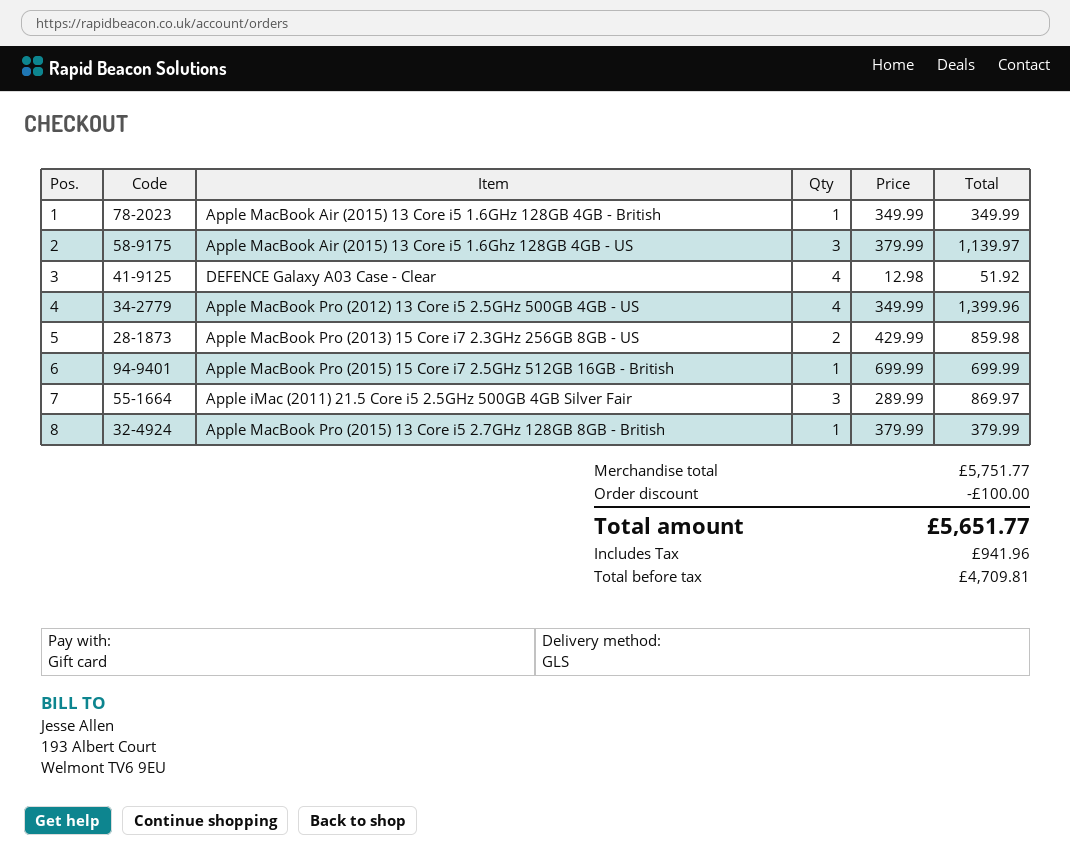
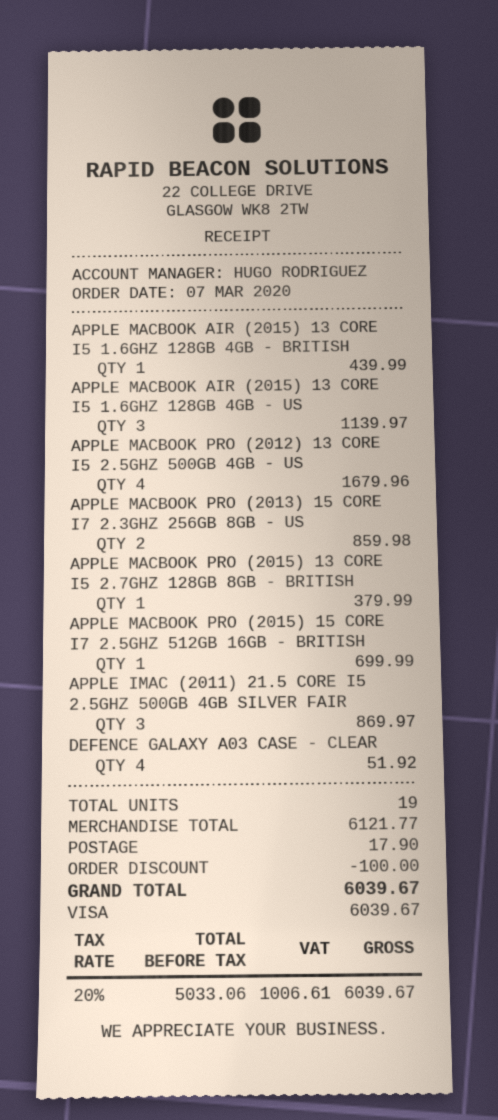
payment method: gift card -> Visa
Apple MacBook Air (2015) 13 Core i5 1.6GHz 128GB 4GB - British: 1 for 349.99 -> 1 for 439.99
Apple MacBook Pro (2012) 13 Core i5 2.5GHz 500GB 4GB - US: 4 for 1399.96 -> 4 for 1679.96
subtotal: 5751.77 -> 6121.77
shipping: none -> 17.90
net: 4709.81 -> 5033.06
tax: 941.96 -> 1006.61
total: 5651.77 -> 6039.67

